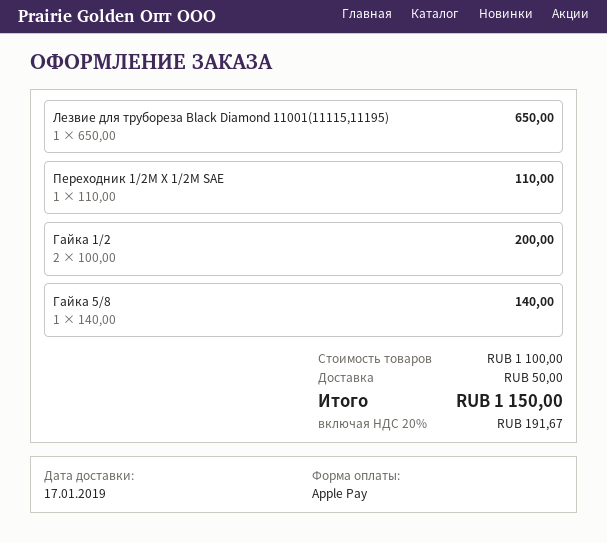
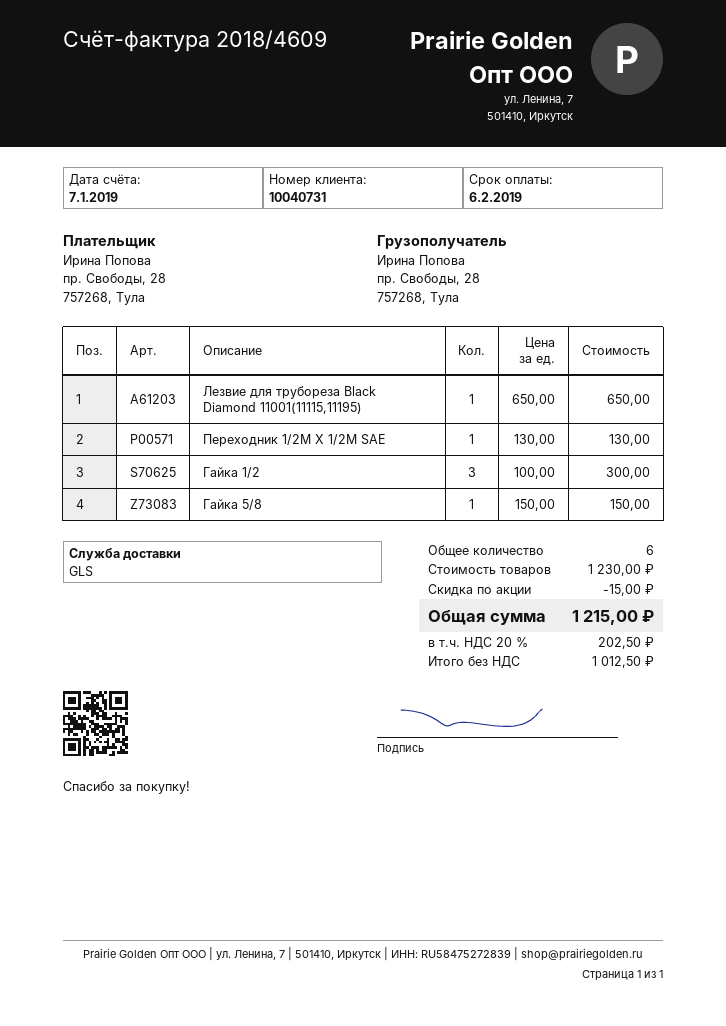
Переходник 1/2M Х 1/2M SAE: 1 x 110.00 = 110.00 -> 1 x 130.00 = 130.00
Гайка 1/2: 2 x 100.00 = 200.00 -> 3 x 100.00 = 300.00
Гайка 5/8: 1 x 140.00 = 140.00 -> 1 x 150.00 = 150.00
subtotal: 1100.00 -> 1230.00
discount: none -> 15.00
shipping: 50.00 -> none
tax: 20% = 191.67 -> 20% = 202.50
total: 1150.00 -> 1215.00

